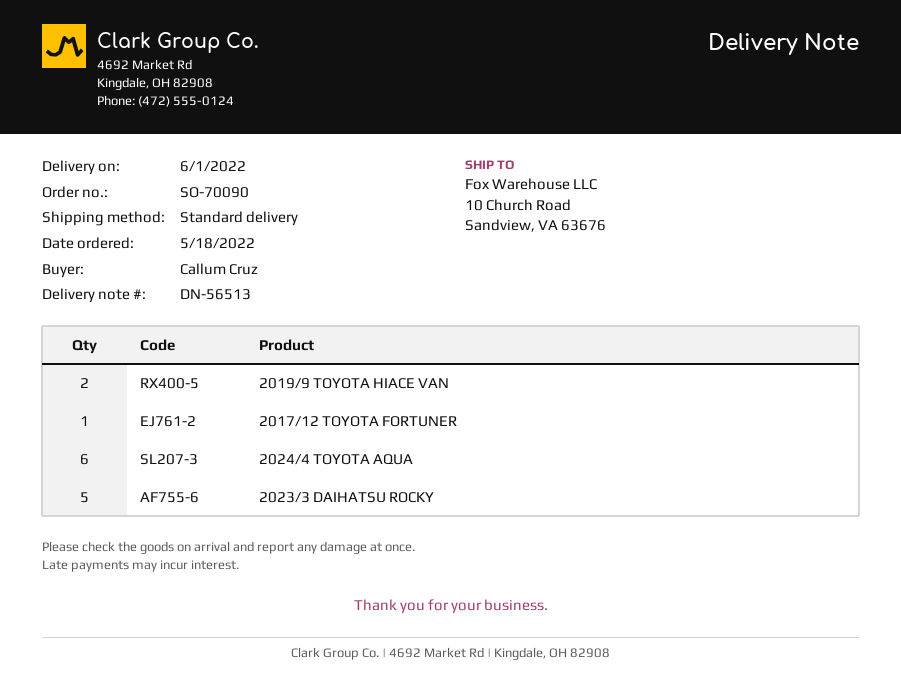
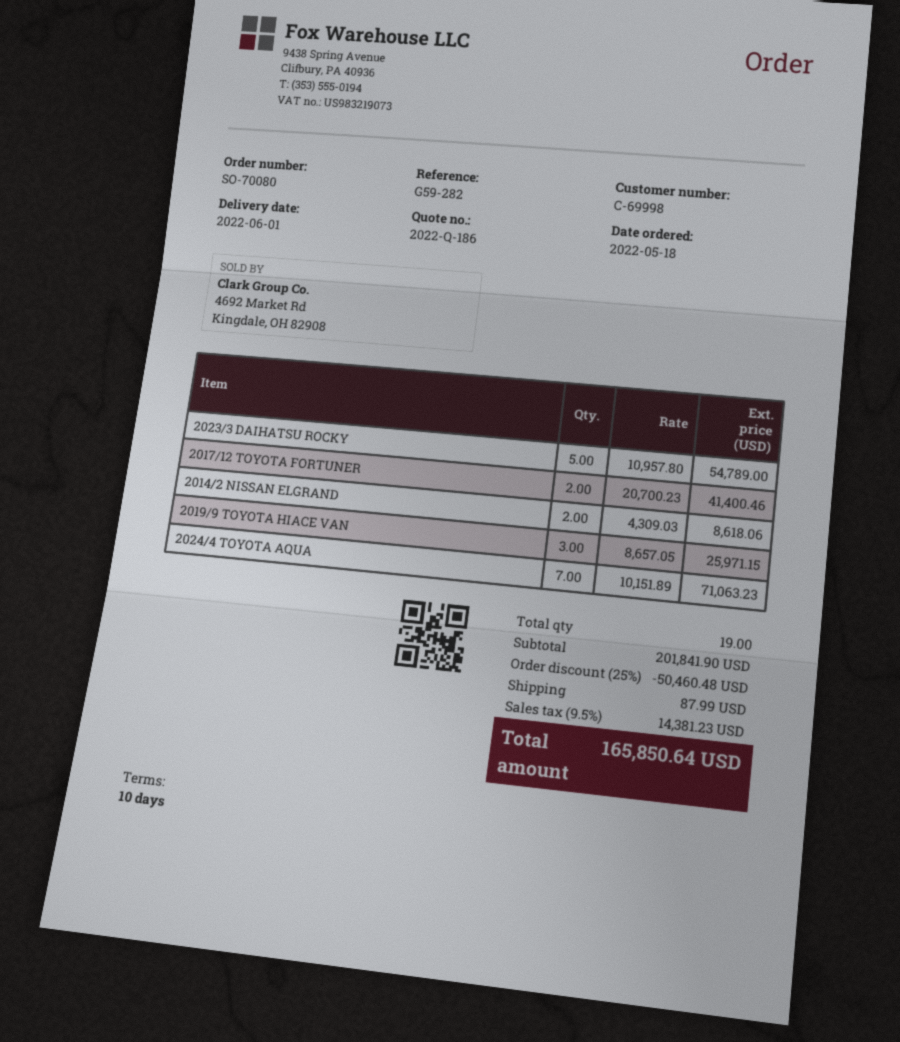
order number: SO-70090 -> SO-70080
2019/9 TOYOTA HIACE VAN: 2 -> 3
2017/12 TOYOTA FORTUNER: 1 -> 2
2024/4 TOYOTA AQUA: 6 -> 7
2014/2 NISSAN ELGRAND: none -> 2

